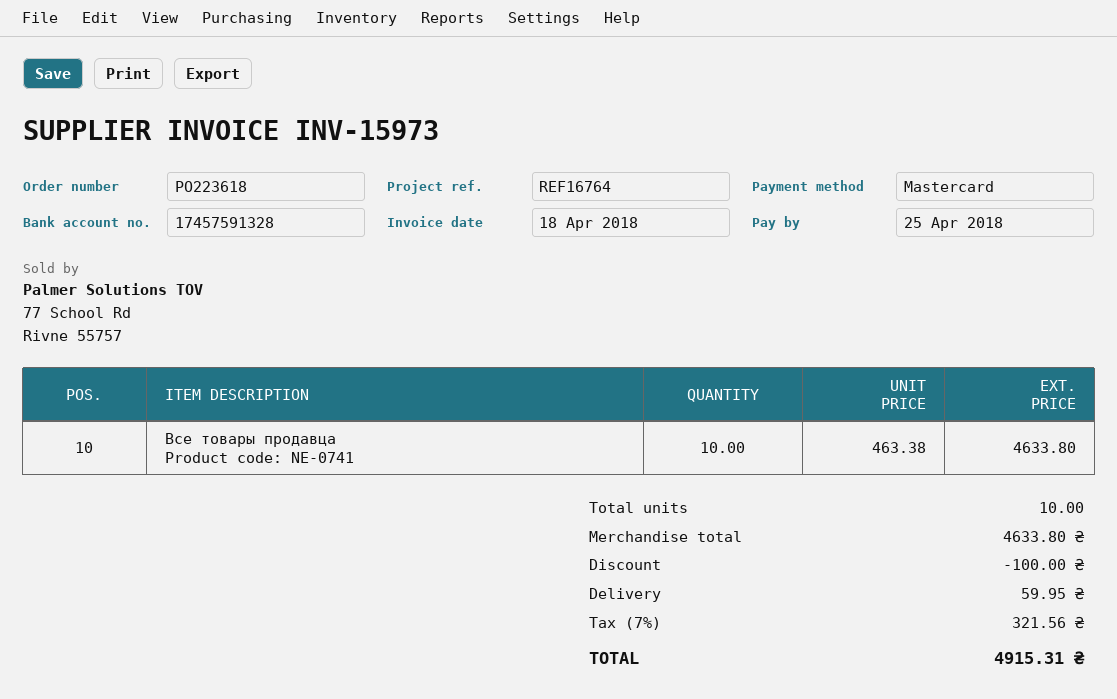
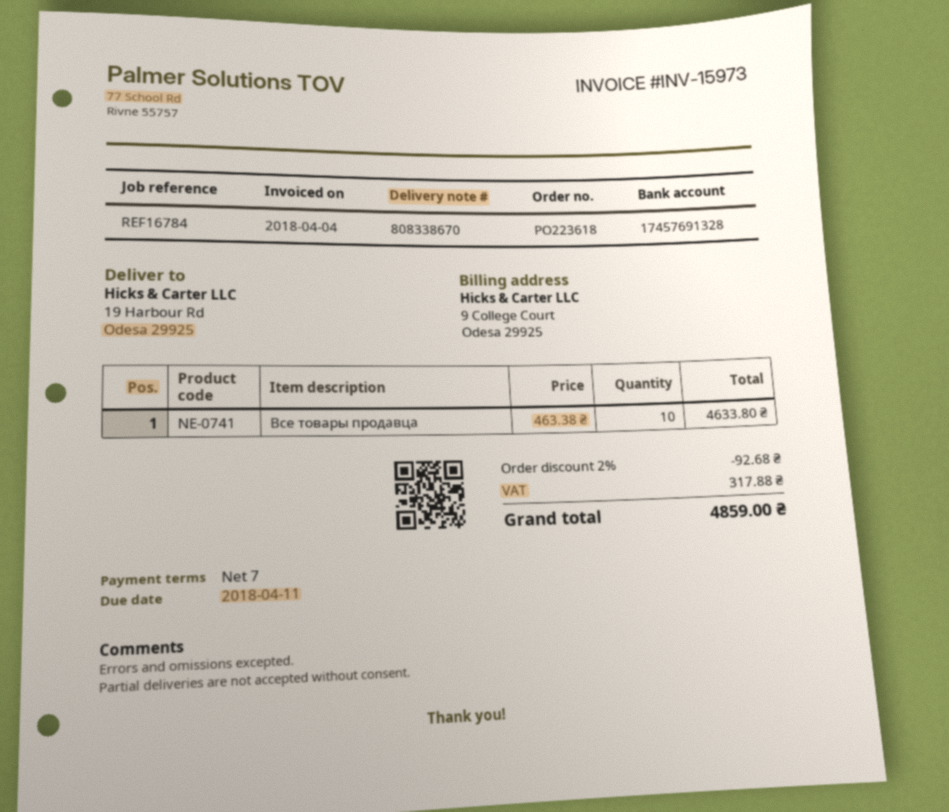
invoice date: 2018-04-18 -> 2018-04-04
due date: 2018-04-25 -> 2018-04-11
reference: REF16764 -> REF16784
bank account: 17457591328 -> 17457691328
discount: 100.00 -> 92.68
shipping: 59.95 -> none
tax: 321.56 -> 317.88
total: 4915.31 -> 4859.00

